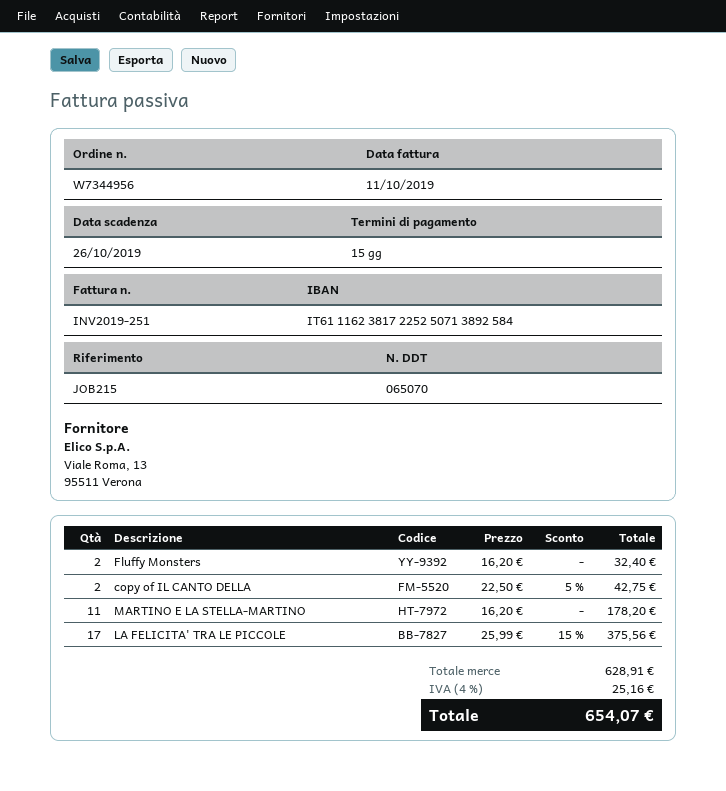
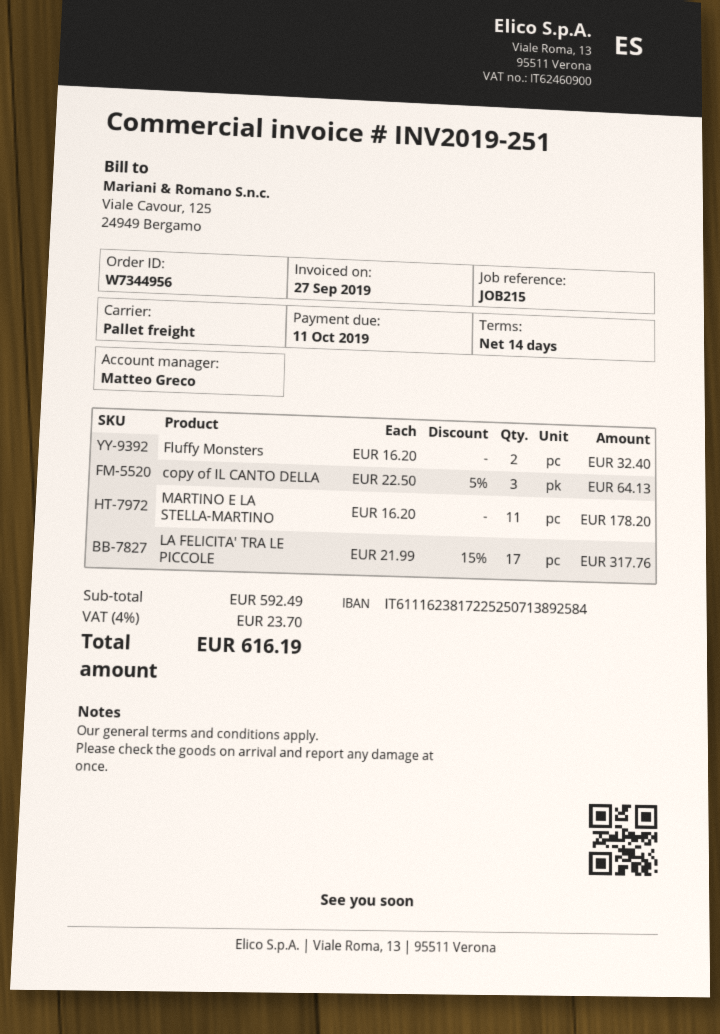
invoice date: 2019-10-11 -> 2019-09-27
payment terms: 15 days -> 14 days
due date: 2019-10-26 -> 2019-10-11
copy of IL CANTO DELLA: 2 x 22.50 - 5% = 42.75 -> 3 x 22.50 - 5% = 64.13
LA FELICITA' TRA LE PICCOLE: 17 x 25.99 - 15% = 375.56 -> 17 x 21.99 - 15% = 317.76
subtotal: 628.91 -> 592.49
tax: 4% = 25.16 -> 4% = 23.70
total: 654.07 -> 616.19

